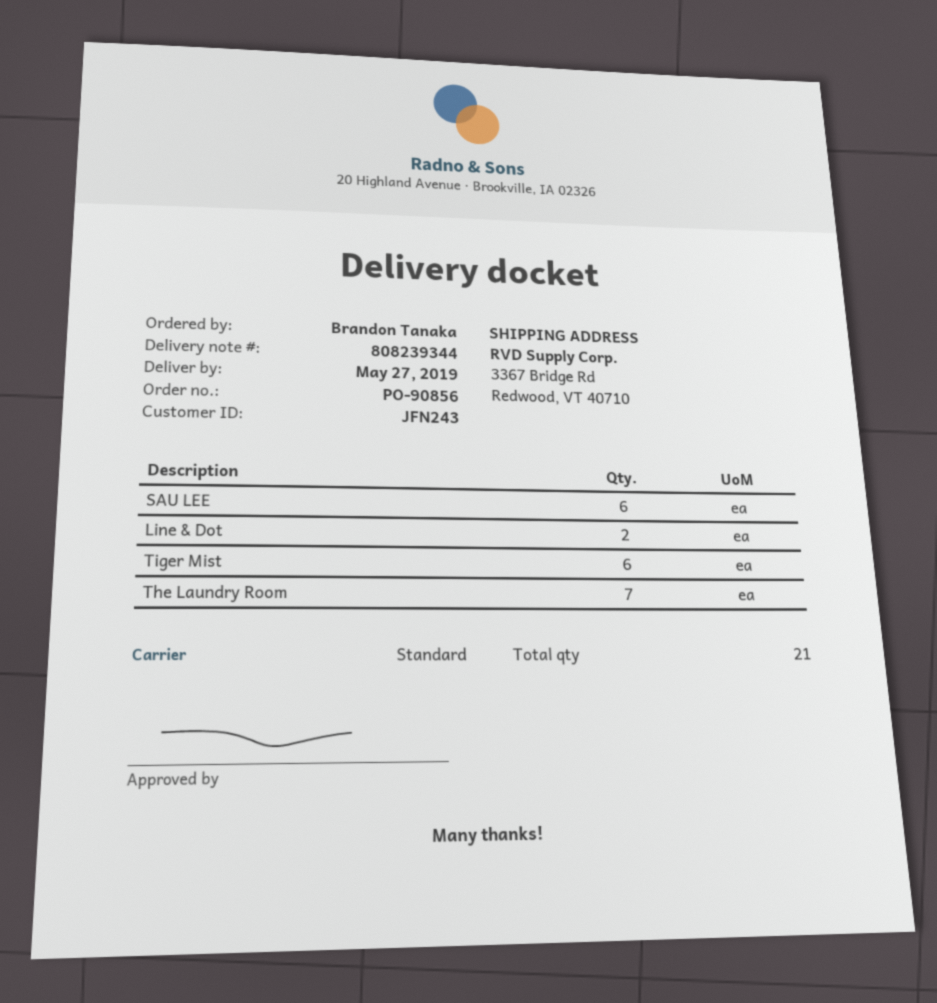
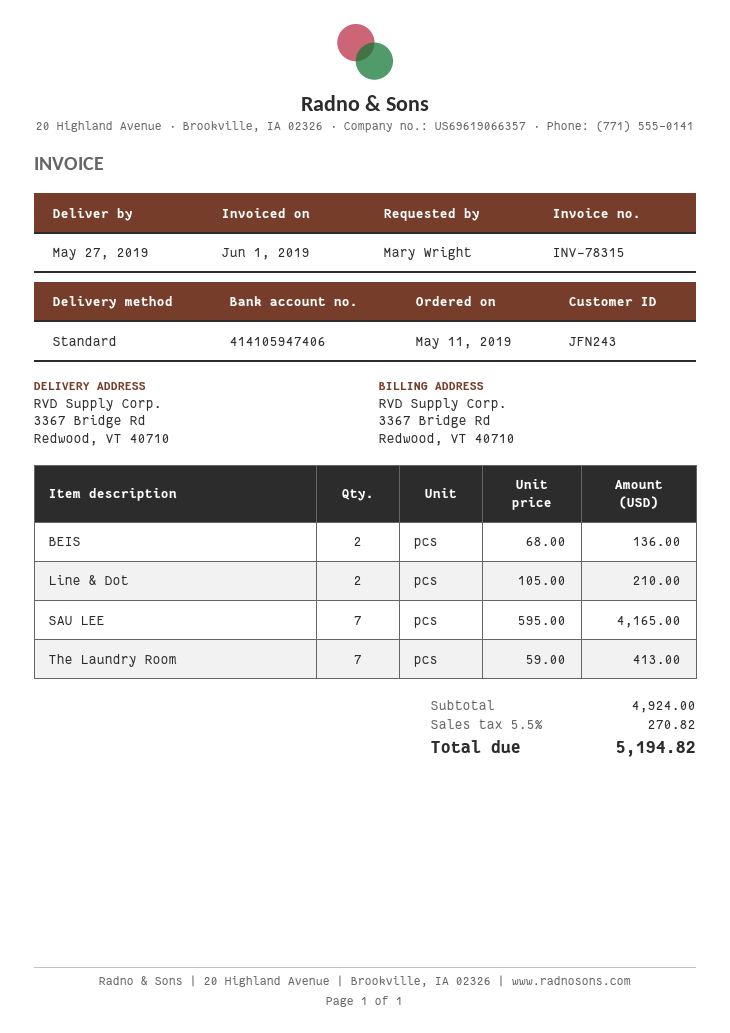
ordered by: Brandon Tanaka -> Mary Wright
SAU LEE: 6 -> 7
Tiger Mist: 6 -> none
BEIS: none -> 2

